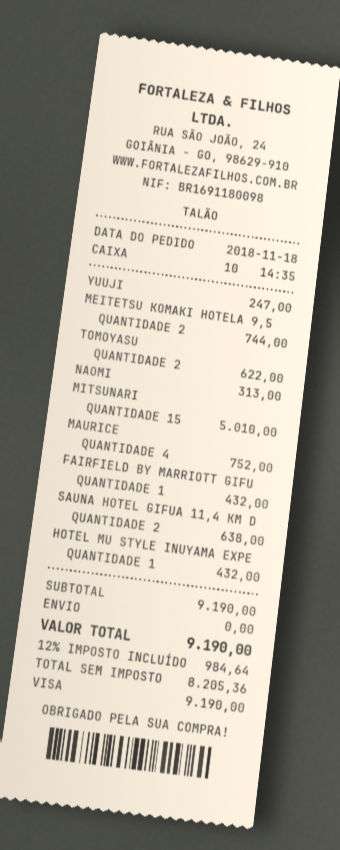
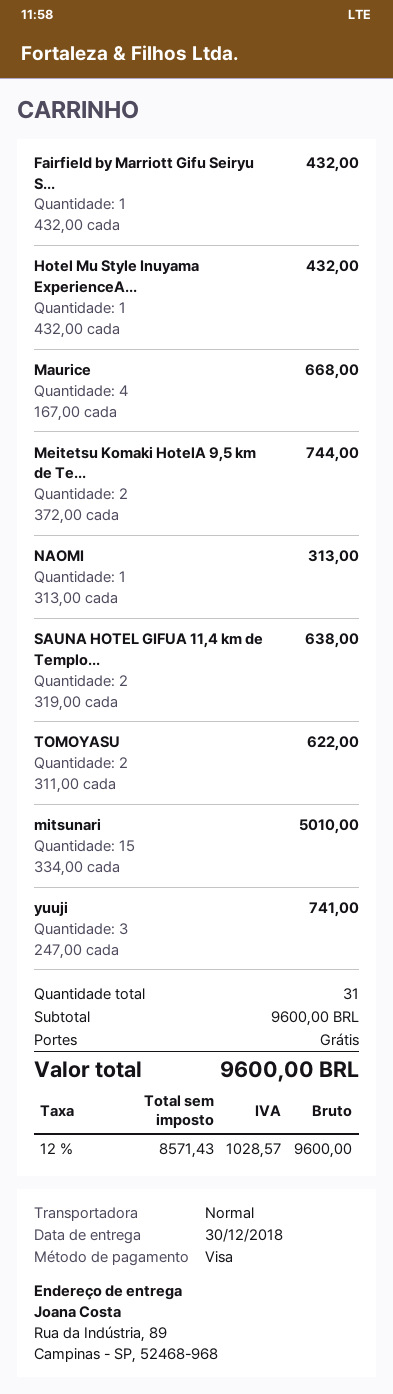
YUUJI: 1 for 247.00 -> 3 for 741.00
MAURICE: 4 for 752.00 -> 4 for 668.00
subtotal: 9190.00 -> 9600.00
net: 8205.36 -> 8571.43
tax: 12% = 984.64 -> 12% = 1028.57
total: 9190.00 -> 9600.00

